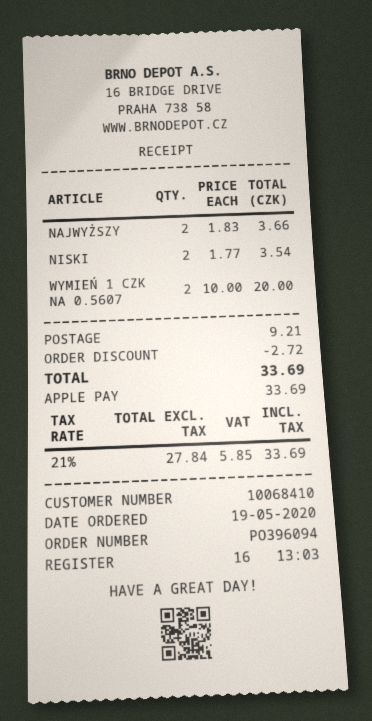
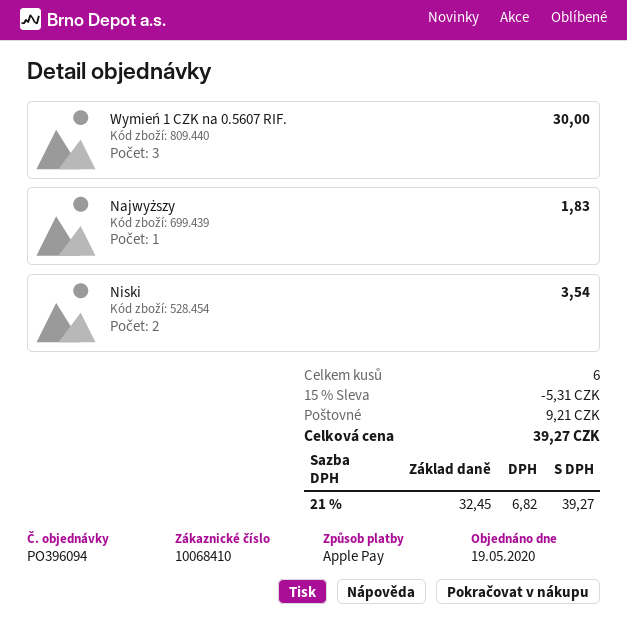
NAJWYŻSZY: 2 for 3.66 -> 1 for 1.83
WYMIEŃ 1 CZK NA 0.5607: 2 for 20.00 -> 3 for 30.00
discount: 2.72 -> 5.31
net: 27.84 -> 32.45
tax: 21% = 5.85 -> 21% = 6.82
total: 33.69 -> 39.27

